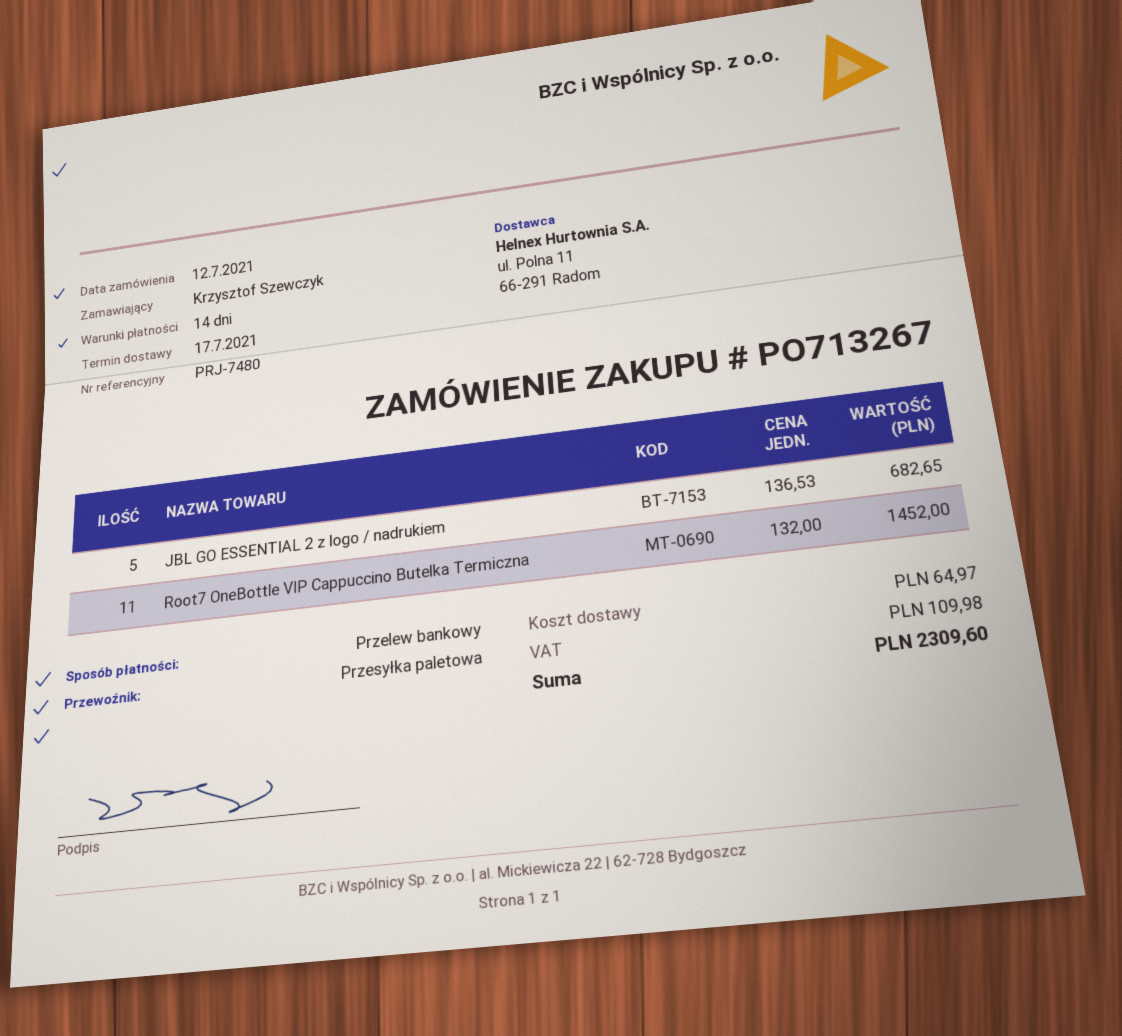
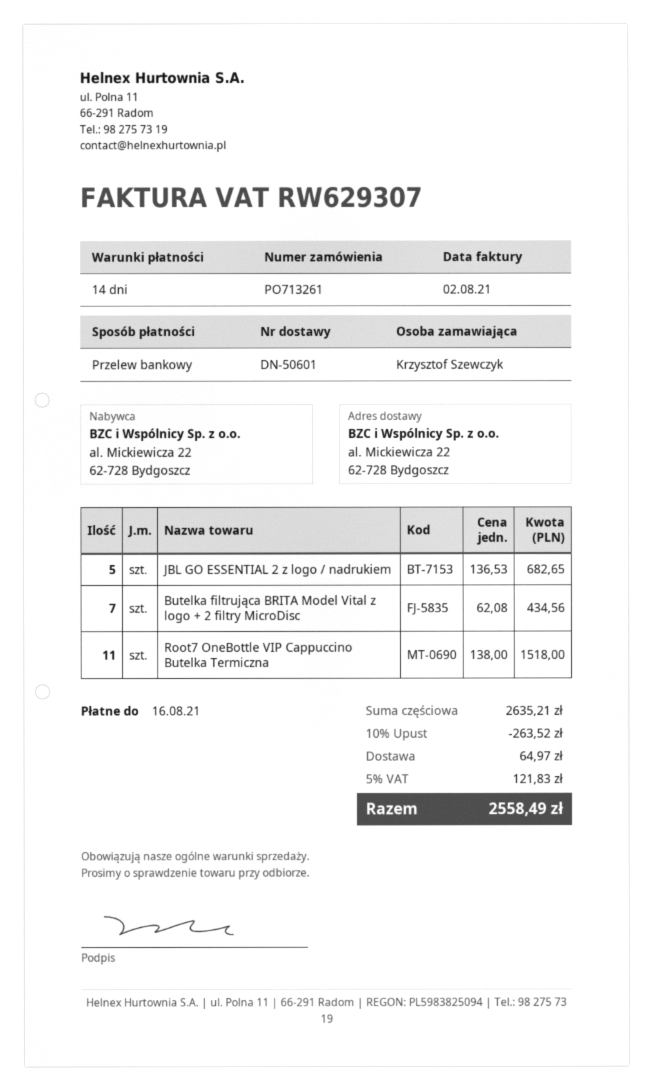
order number: PO713267 -> PO713261
Root7 OneBottle VIP Cappuccino Butelka Termiczna: 11 x 132.00 = 1452.00 -> 11 x 138.00 = 1518.00
Butelka filtrująca BRITA Model Vital z logo + 2 filtry MicroDisc: none -> 7 x 62.08 = 434.56
discount: none -> 10% = 263.52
tax: 109.98 -> 121.83
total: 2309.60 -> 2558.49

